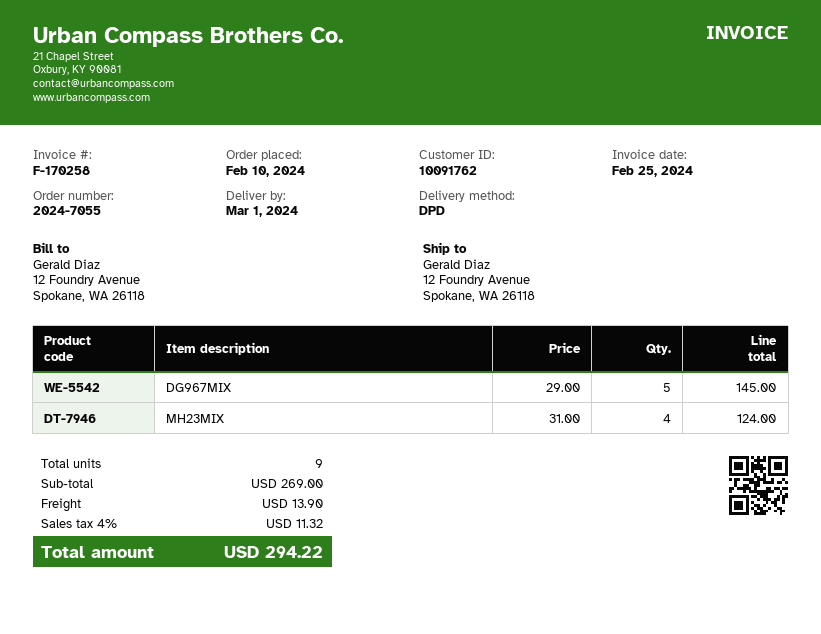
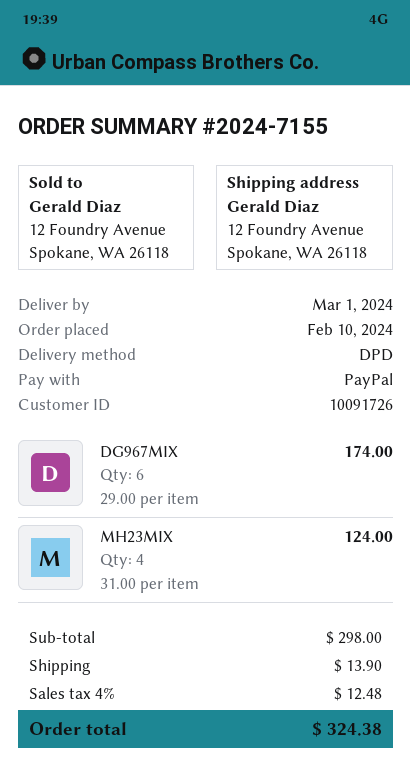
order number: 2024-7055 -> 2024-7155
customer number: 10091762 -> 10091726
DG967MIX: 5 x 29.00 = 145.00 -> 6 x 29.00 = 174.00
subtotal: 269.00 -> 298.00
tax: 4% = 11.32 -> 4% = 12.48
total: 294.22 -> 324.38

